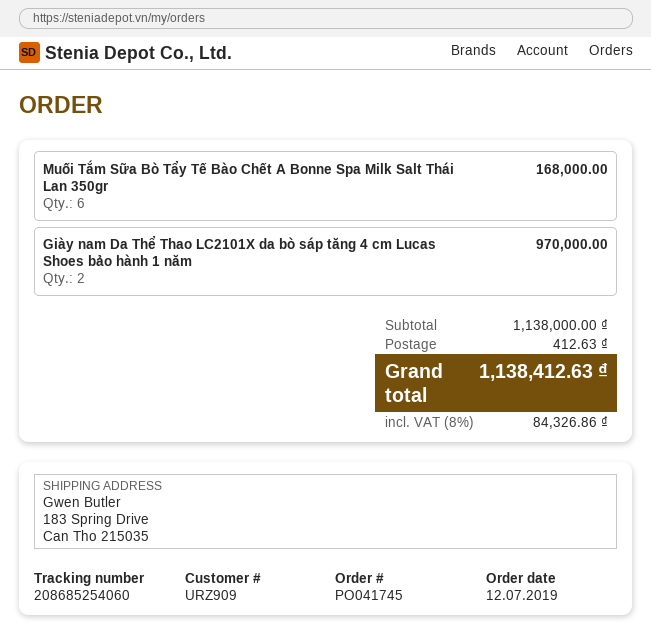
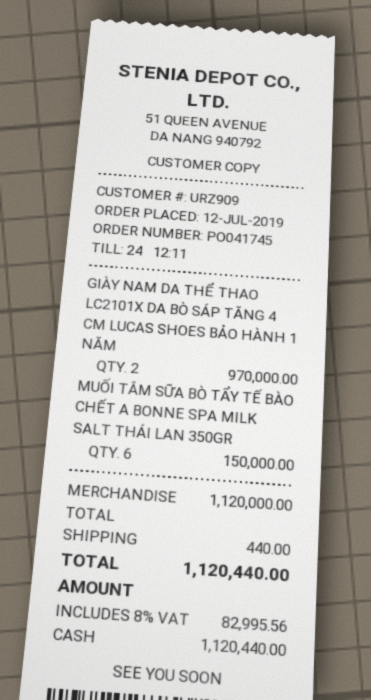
Muối Tắm Sữa Bò Tẩy Tế Bào Chết A Bonne Spa Milk Salt Thái Lan 350gr: 6 for 168000.00 -> 6 for 150000.00
subtotal: 1138000.00 -> 1120000.00
shipping: 412.63 -> 440.00
tax: 8% = 84326.86 -> 8% = 82995.56
total: 1138412.63 -> 1120440.00

